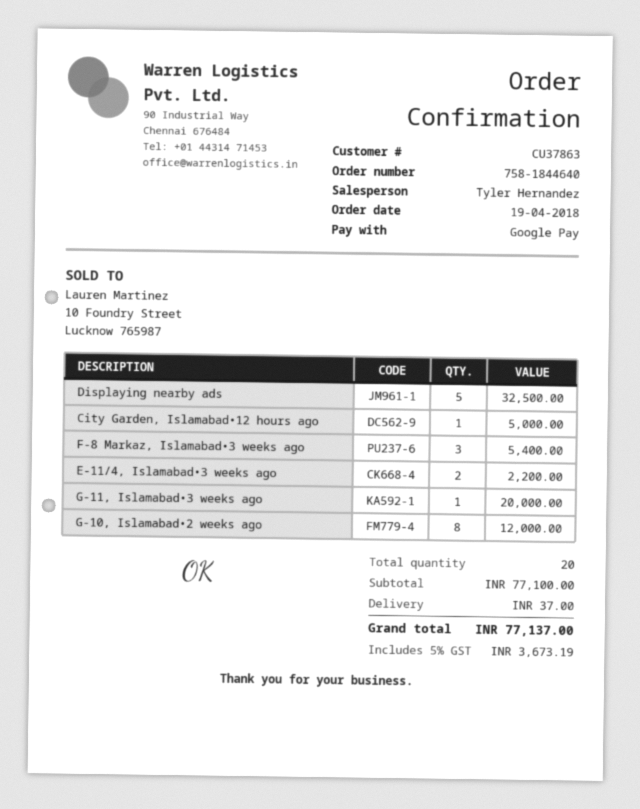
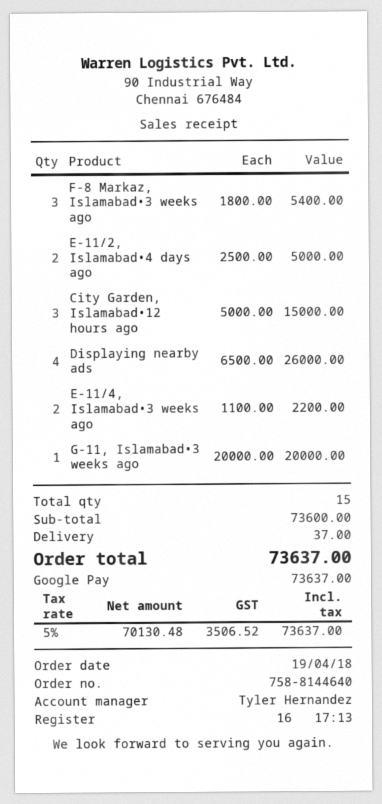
order number: 758-1844640 -> 758-8144640
Displaying nearby ads: 5 for 32500.00 -> 4 for 26000.00
City Garden, Islamabad•12 hours ago: 1 for 5000.00 -> 3 for 15000.00
G-10, Islamabad•2 weeks ago: 8 for 12000.00 -> none
E-11/2, Islamabad•4 days ago: none -> 2 for 5000.00
total quantity: 20 -> 15
subtotal: 77100.00 -> 73600.00
tax: 5% = 3673.19 -> 5% = 3506.52
total: 77137.00 -> 73637.00

